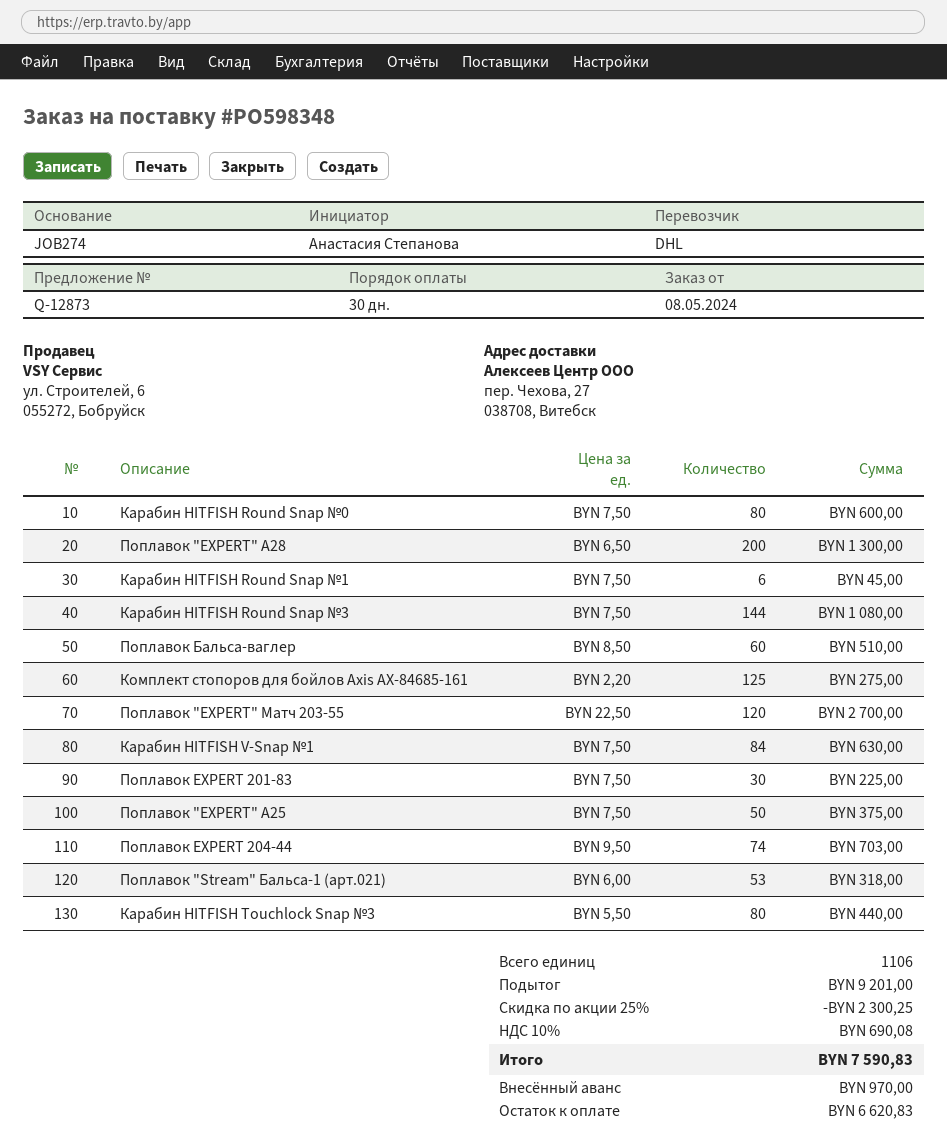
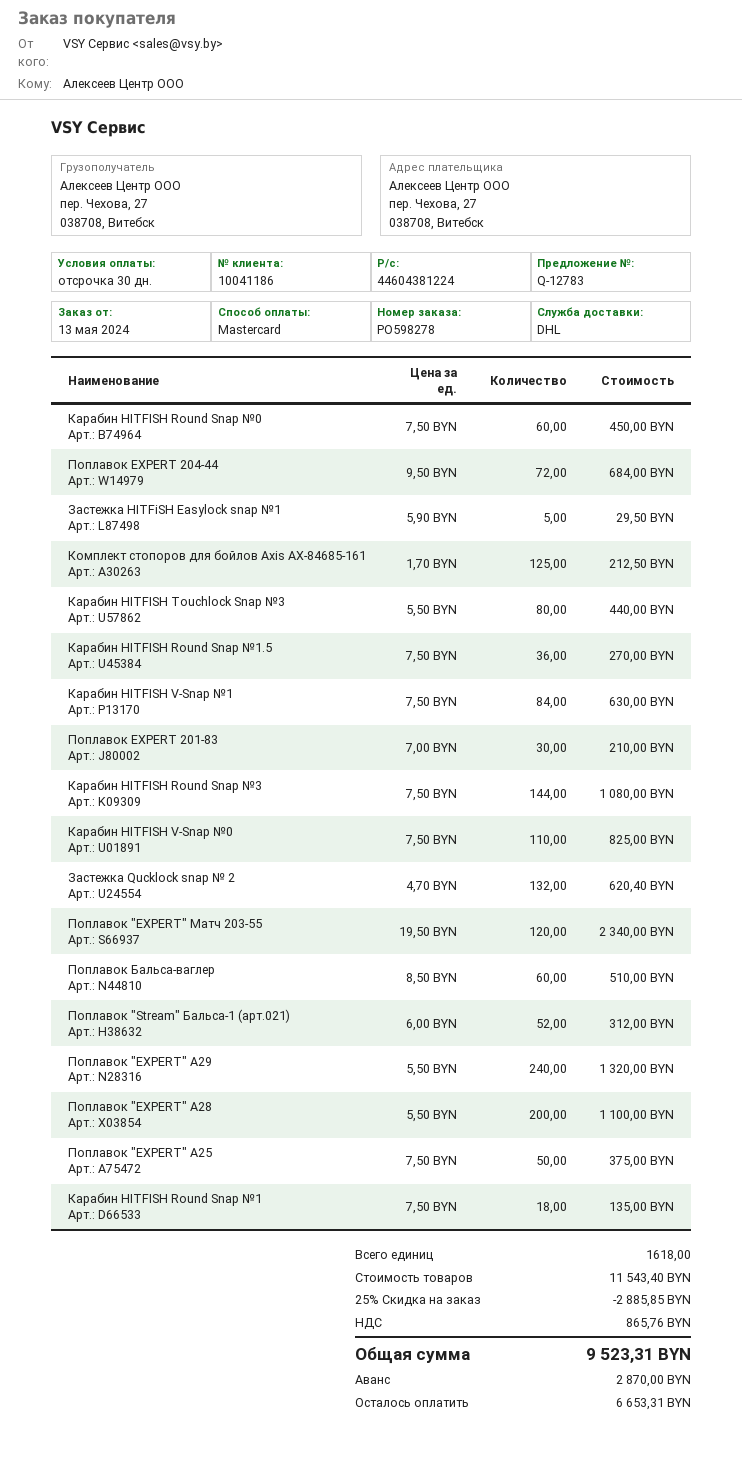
quote number: Q-12873 -> Q-12783
order number: PO598348 -> PO598278
order date: 2024-05-08 -> 2024-05-13
Карабин HITFISH Round Snap №0: 80 x 7.50 = 600.00 -> 60 x 7.50 = 450.00
Поплавок "EXPERT" A28: 200 x 6.50 = 1300.00 -> 200 x 5.50 = 1100.00
Карабин HITFISH Round Snap №1: 6 x 7.50 = 45.00 -> 18 x 7.50 = 135.00
Комплект стопоров для бойлов Axis AX-84685-161: 125 x 2.20 = 275.00 -> 125 x 1.70 = 212.50
Поплавок "EXPERT" Матч 203-55: 120 x 22.50 = 2700.00 -> 120 x 19.50 = 2340.00
Поплавок EXPERT 201-83: 30 x 7.50 = 225.00 -> 30 x 7.00 = 210.00
Поплавок EXPERT 204-44: 74 x 9.50 = 703.00 -> 72 x 9.50 = 684.00
Поплавок "Stream" Бальса-1 (арт.021): 53 x 6.00 = 318.00 -> 52 x 6.00 = 312.00
Застежка HITFiSH Easylock snap №1: none -> 5 x 5.90 = 29.50
Карабин HITFISH Round Snap №1.5: none -> 36 x 7.50 = 270.00
Карабин HITFISH V-Snap №0: none -> 110 x 7.50 = 825.00
Застежка Qucklock snap № 2: none -> 132 x 4.70 = 620.40
Поплавок "EXPERT" A29: none -> 240 x 5.50 = 1320.00
total quantity: 1106 -> 1618
subtotal: 9201.00 -> 11543.40
discount: 25% = 2300.25 -> 25% = 2885.85
tax: 690.08 -> 865.76
total: 7590.83 -> 9523.31
deposit: 970.00 -> 2870.00
balance: 6620.83 -> 6653.31

